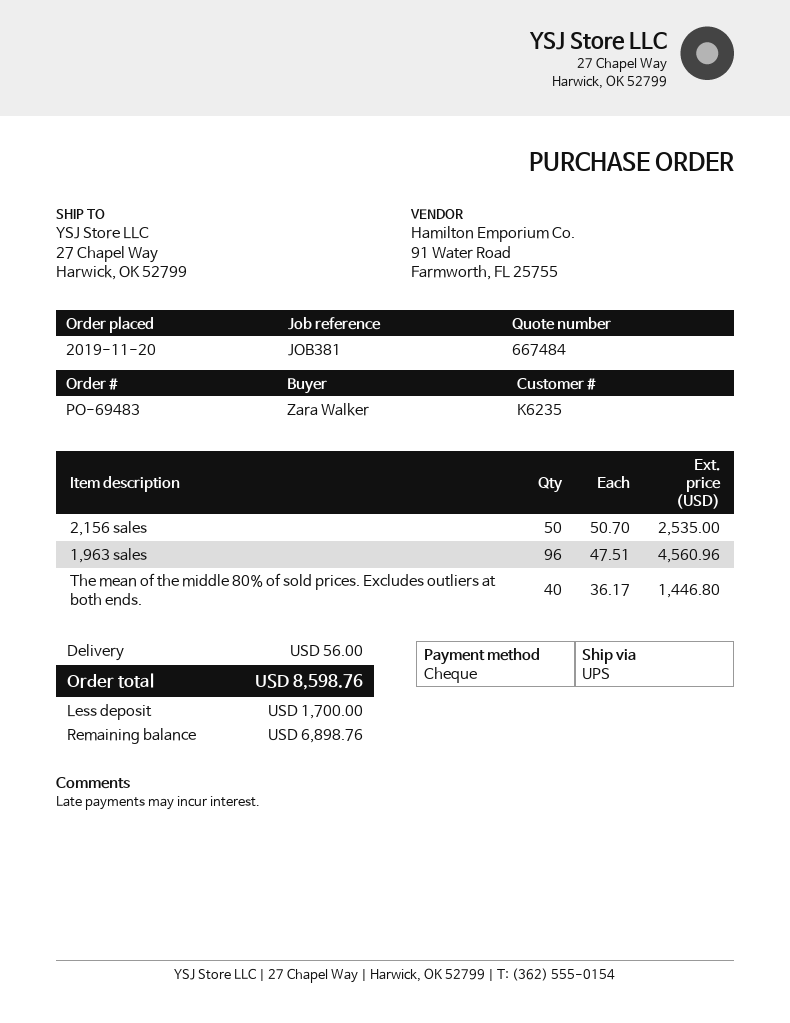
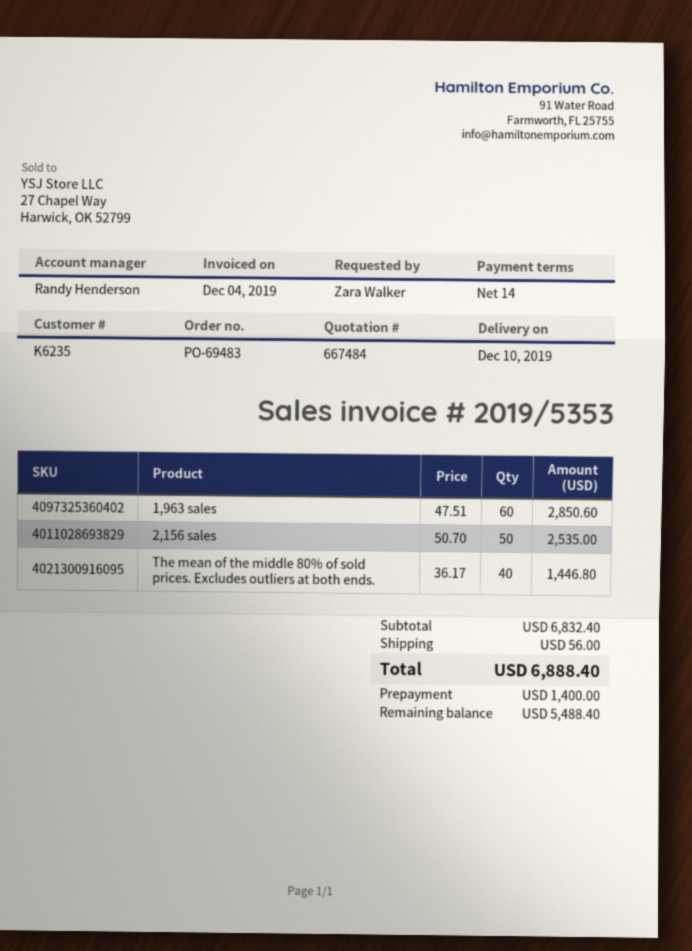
1,963 sales: 96 x 47.51 = 4560.96 -> 60 x 47.51 = 2850.60
total: 8598.76 -> 6888.40
deposit: 1700.00 -> 1400.00
balance: 6898.76 -> 5488.40

